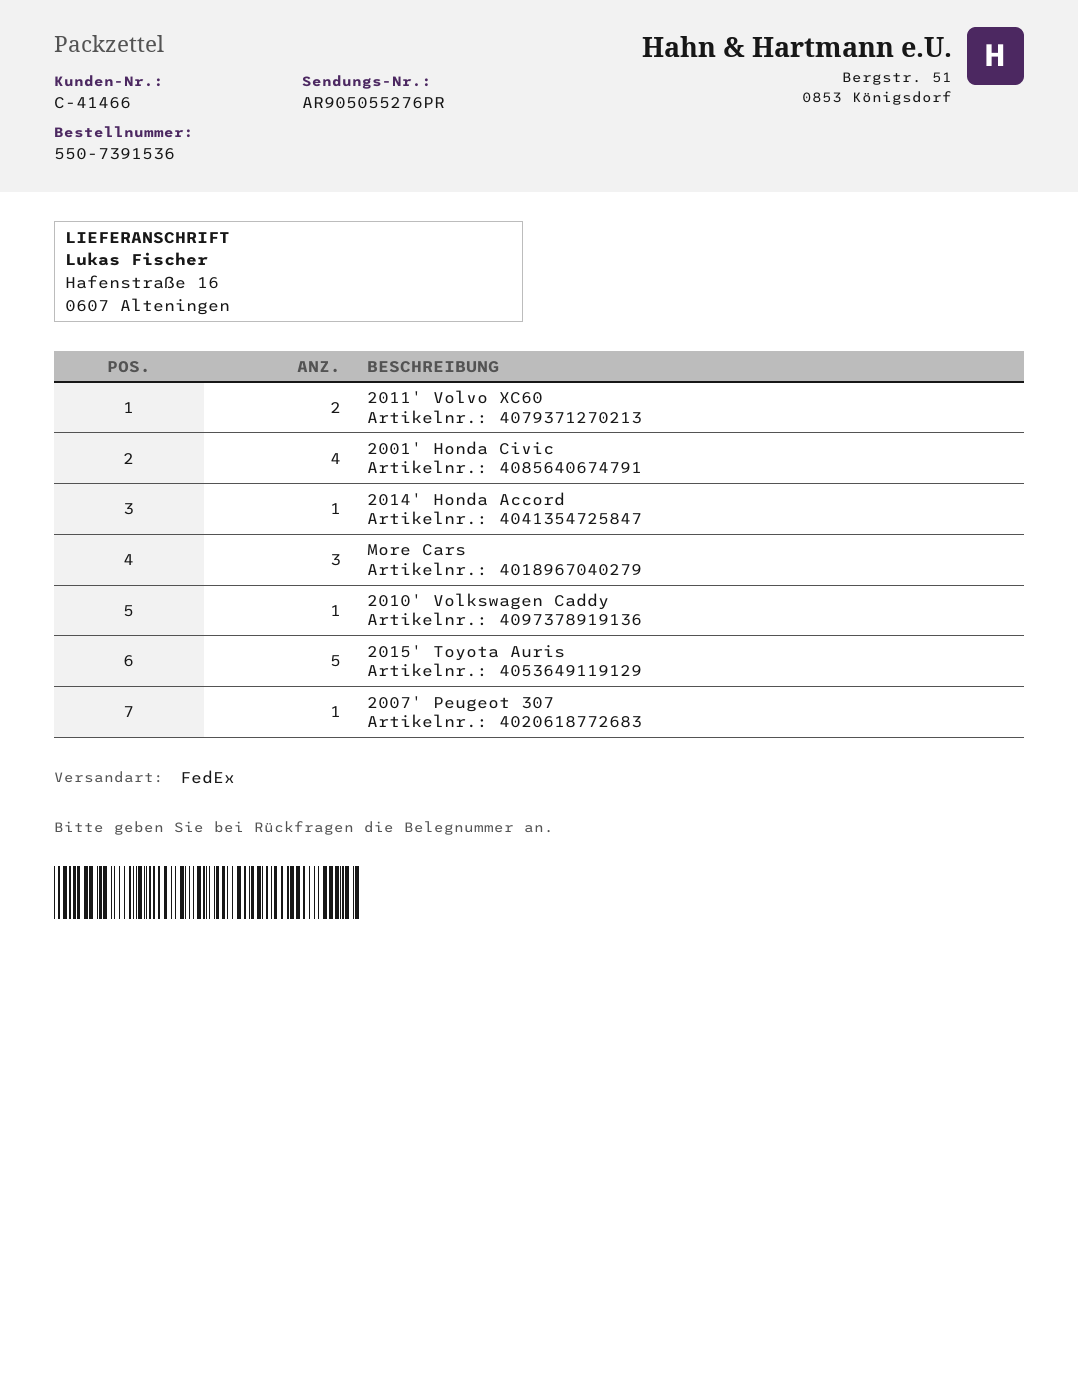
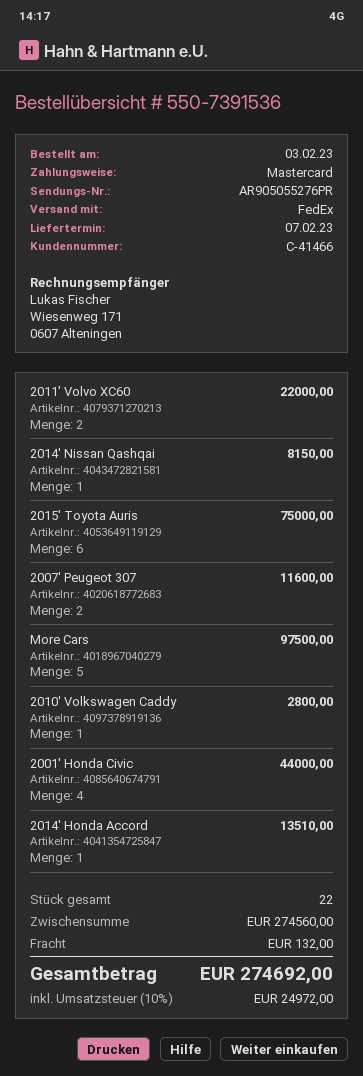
More Cars: 3 -> 5
2015' Toyota Auris: 5 -> 6
2007' Peugeot 307: 1 -> 2
2014' Nissan Qashqai: none -> 1

